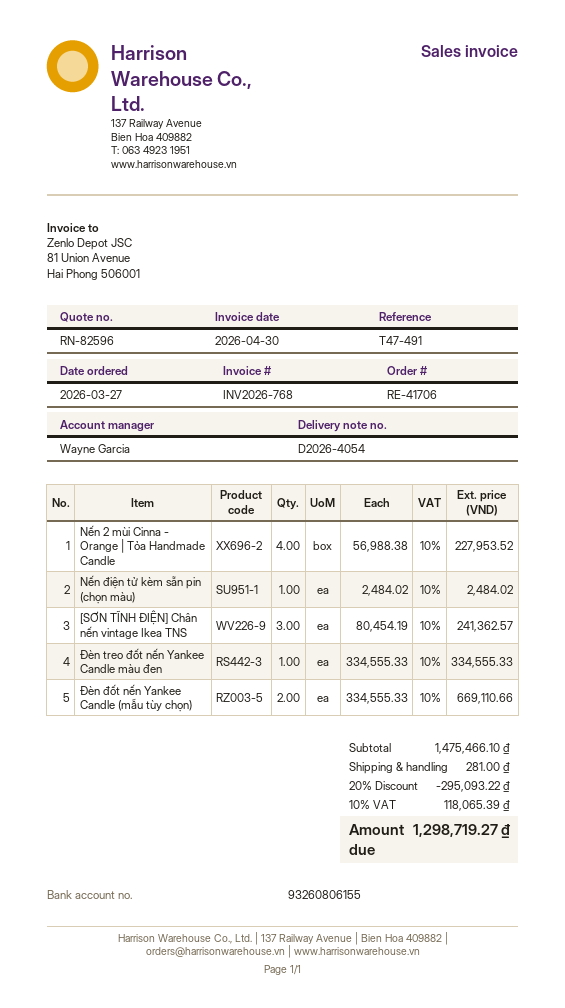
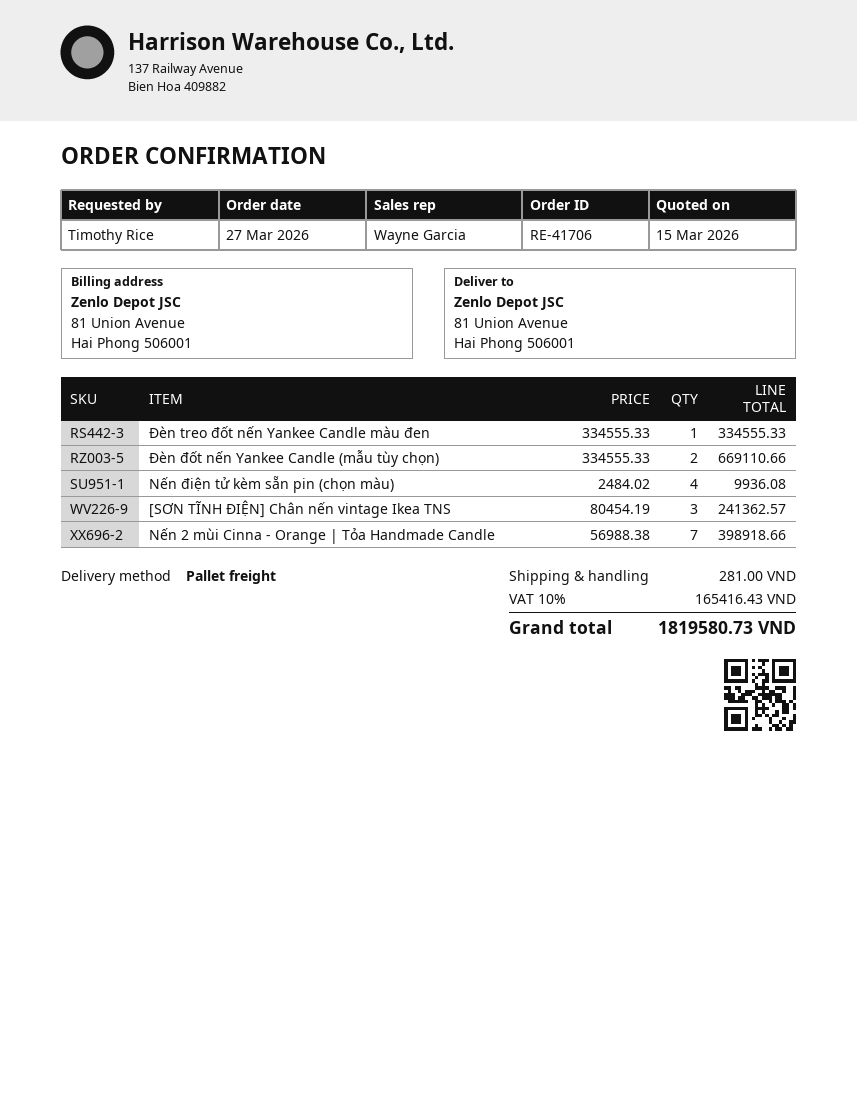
Nến 2 mùi Cinna - Orange | Tỏa Handmade Candle: 4 x 56988.38 = 227953.52 -> 7 x 56988.38 = 398918.66
Nến điện tử kèm sẵn pin (chọn màu): 1 x 2484.02 = 2484.02 -> 4 x 2484.02 = 9936.08
discount: 20% = 295093.22 -> none
tax: 10% = 118065.39 -> 10% = 165416.43
total: 1298719.27 -> 1819580.73

